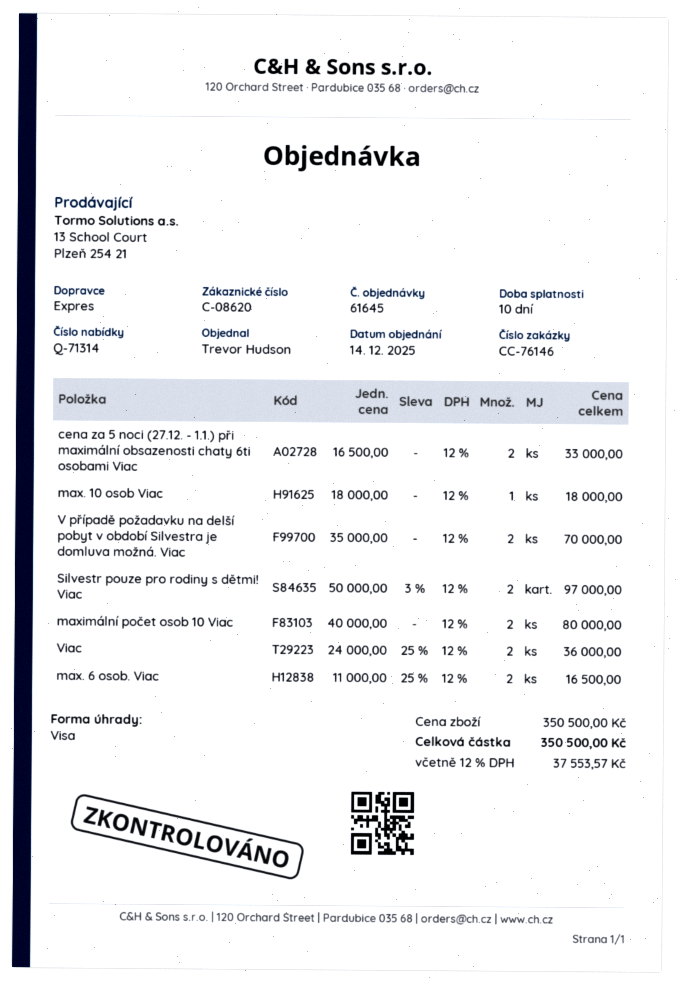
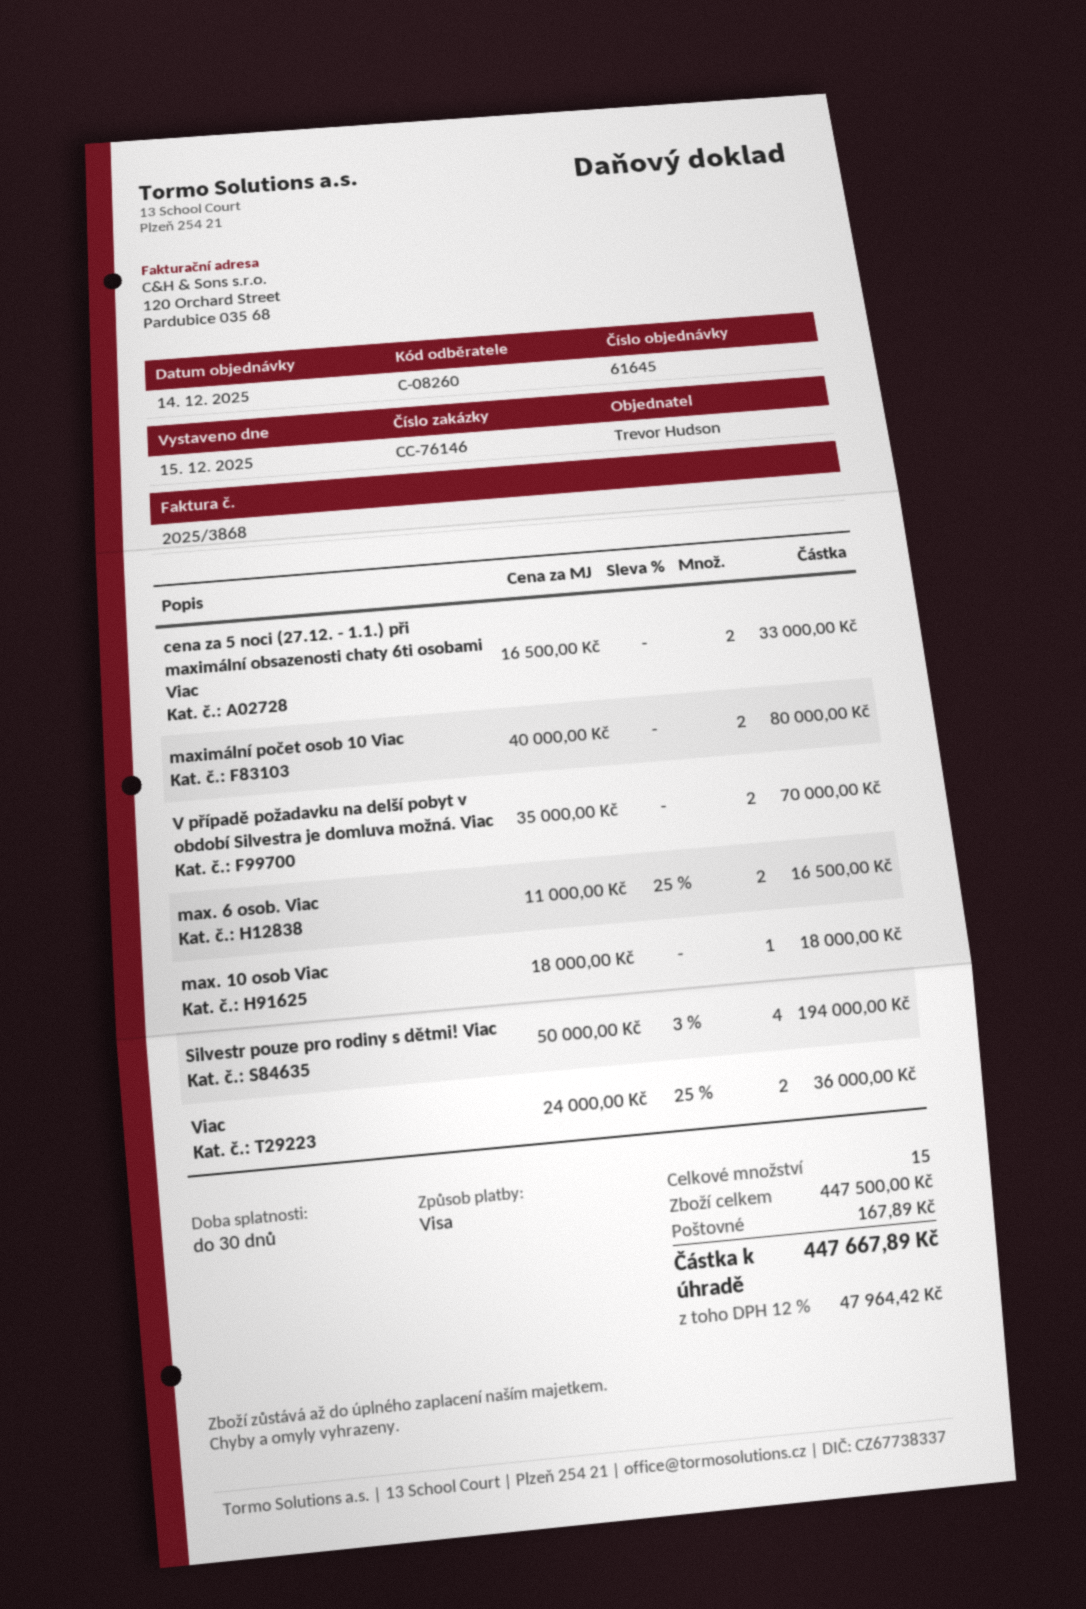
payment terms: 10 days -> 30 days
customer number: C-08620 -> C-08260
Silvestr pouze pro rodiny s dětmi! Viac: 2 x 50000.00 - 3% = 97000.00 -> 4 x 50000.00 - 3% = 194000.00
subtotal: 350500.00 -> 447500.00
shipping: none -> 167.89
tax: 12% = 37553.57 -> 12% = 47964.42
total: 350500.00 -> 447667.89

